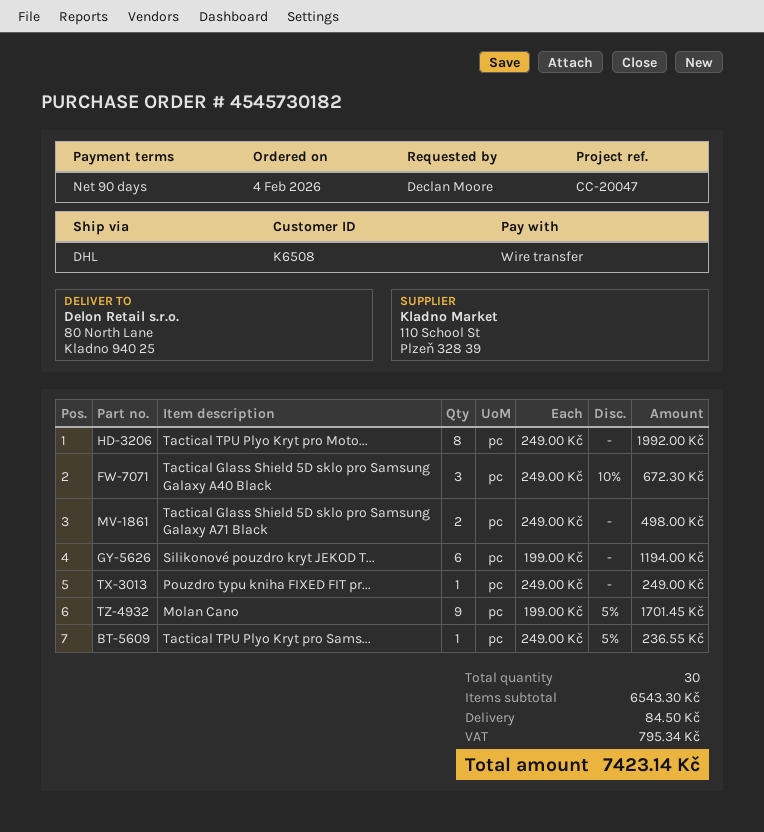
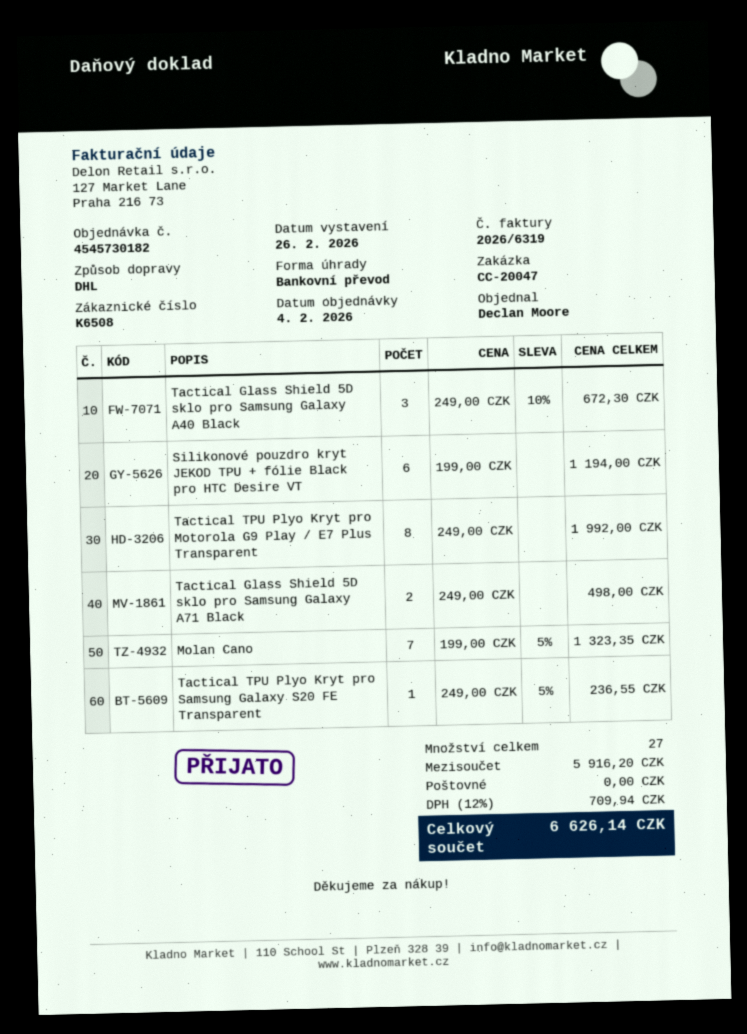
Pouzdro typu kniha FIXED FIT pr...: 1 x 249.00 = 249.00 -> none
Molan Cano: 9 x 199.00 - 5% = 1701.45 -> 7 x 199.00 - 5% = 1323.35
total quantity: 30 -> 27
subtotal: 6543.30 -> 5916.20
shipping: 84.50 -> 0.00
tax: 795.34 -> 709.94
total: 7423.14 -> 6626.14

